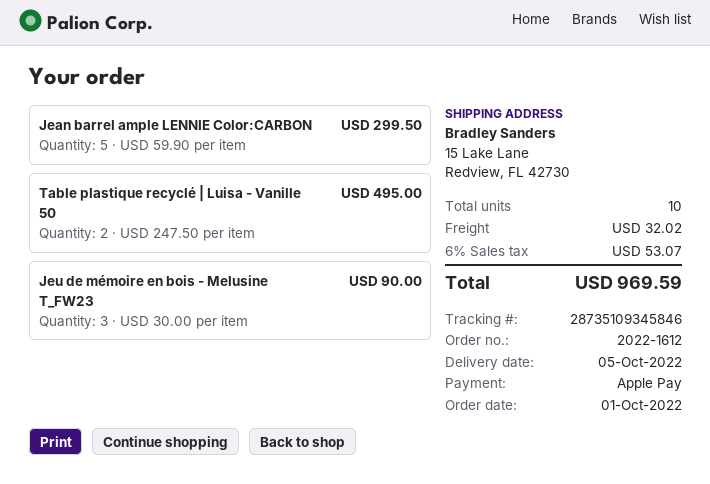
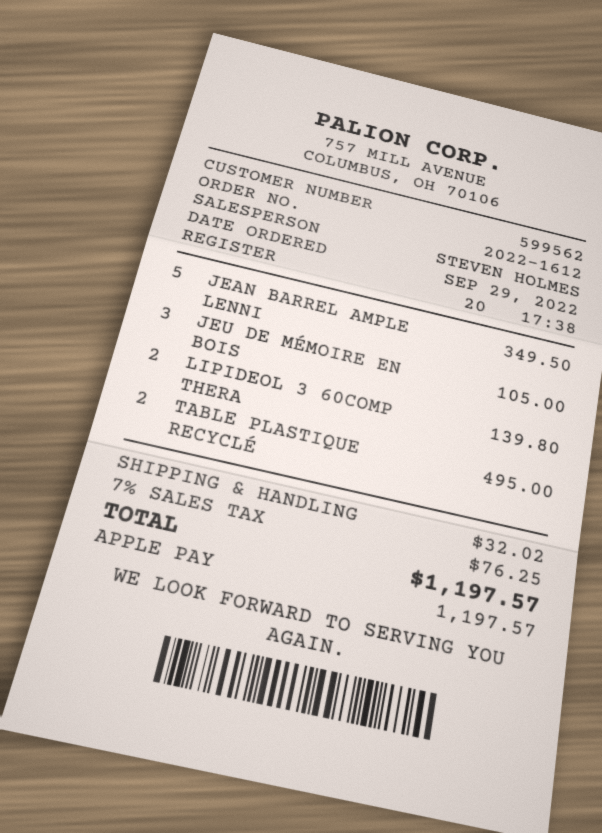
order date: 2022-10-01 -> 2022-09-29
Jean barrel ample LENNIE Color:CARBON: 5 for 299.50 -> 5 for 349.50
Jeu de mémoire en bois - Melusine T_FW23: 3 for 90.00 -> 3 for 105.00
LIPIDEOL 3 60COMP THERA: none -> 2 for 139.80
tax: 6% = 53.07 -> 7% = 76.25
total: 969.59 -> 1197.57

